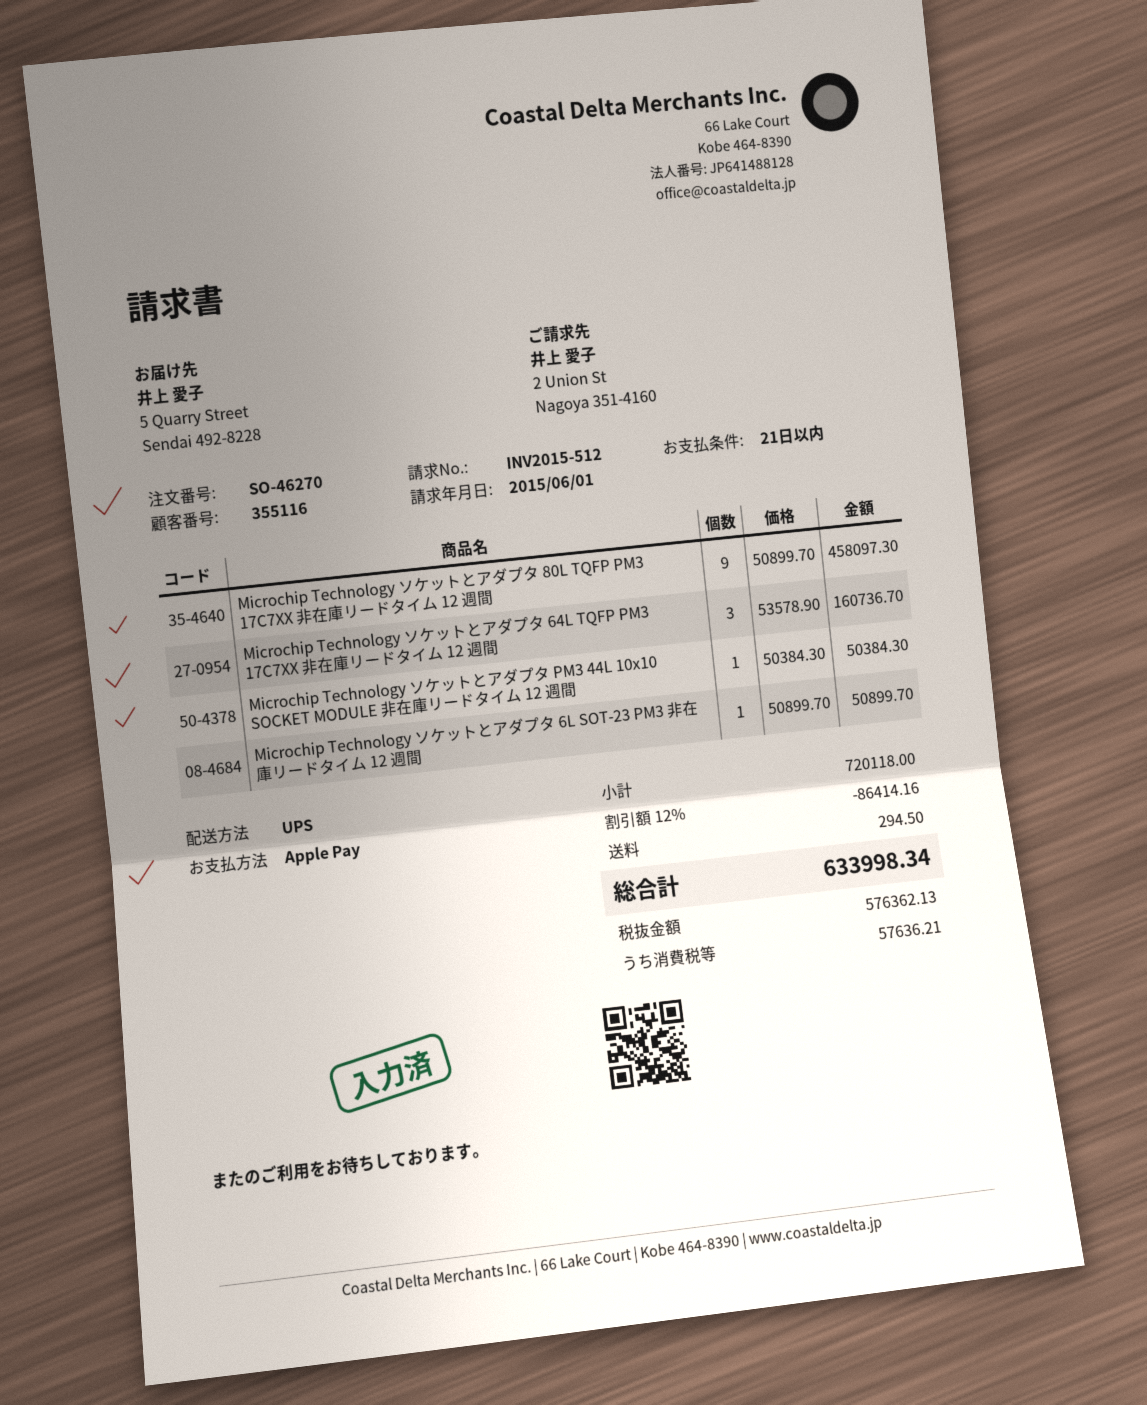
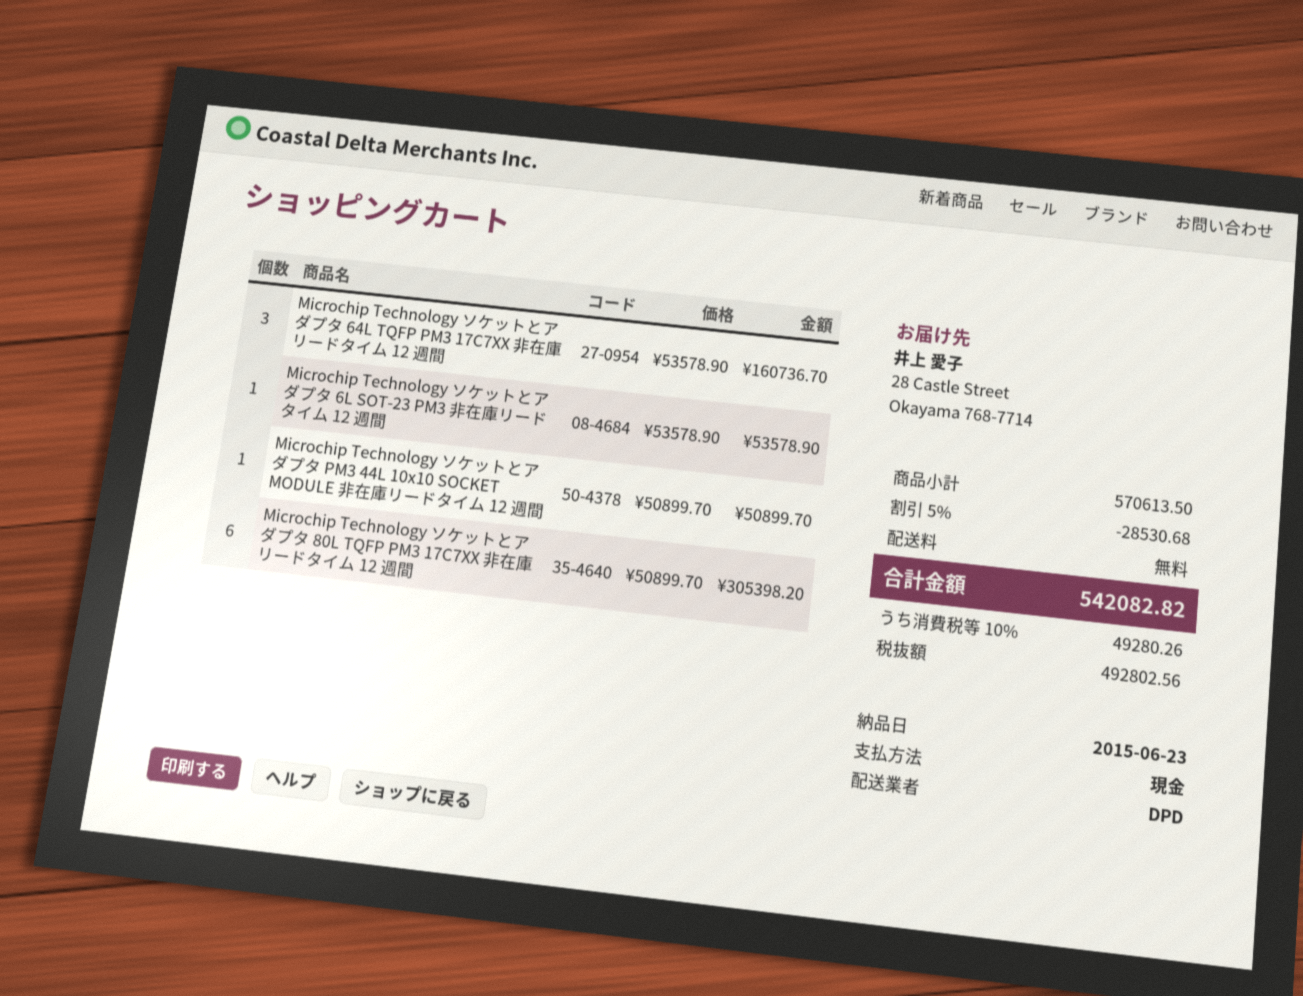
payment method: Apple Pay -> cash
shipping method: UPS -> DPD
ship to: 5 Quarry Street, Sendai 492-8228 -> 28 Castle Street, Okayama 768-7714
Microchip Technology ソケットとアダプタ 80L TQFP PM3 17C7XX 非在庫リードタイム 12 週間: 9 x 50899.70 = 458097.30 -> 6 x 50899.70 = 305398.20
Microchip Technology ソケットとアダプタ PM3 44L 10x10 SOCKET MODULE 非在庫リードタイム 12 週間: 1 x 50384.30 = 50384.30 -> 1 x 50899.70 = 50899.70
Microchip Technology ソケットとアダプタ 6L SOT-23 PM3 非在庫リードタイム 12 週間: 1 x 50899.70 = 50899.70 -> 1 x 53578.90 = 53578.90
subtotal: 720118.00 -> 570613.50
discount: 12% = 86414.16 -> 5% = 28530.68
shipping: 294.50 -> 0.00
net: 576362.13 -> 492802.56
tax: 57636.21 -> 49280.26
total: 633998.34 -> 542082.82

